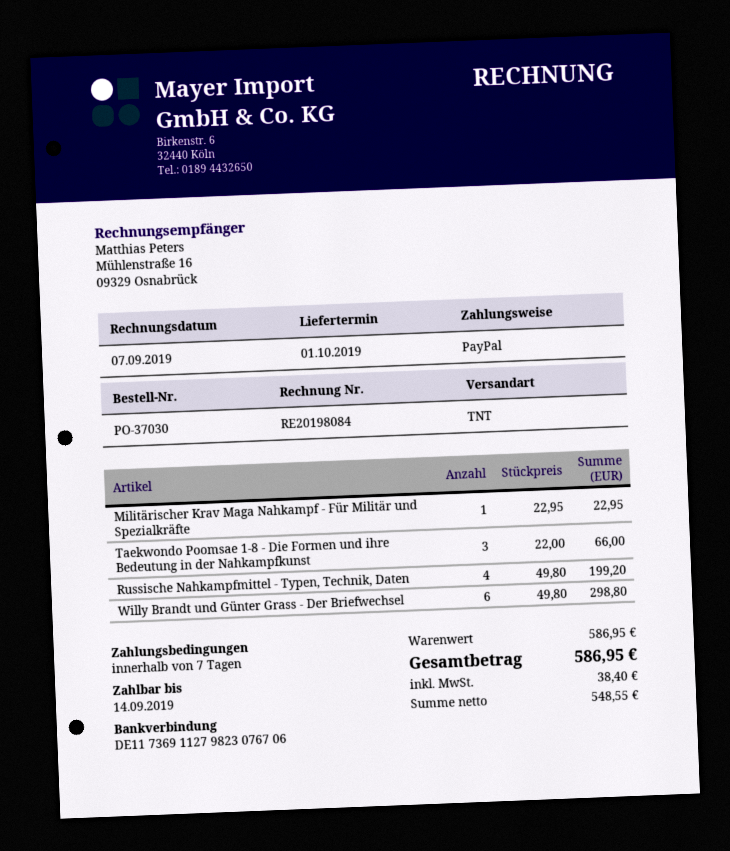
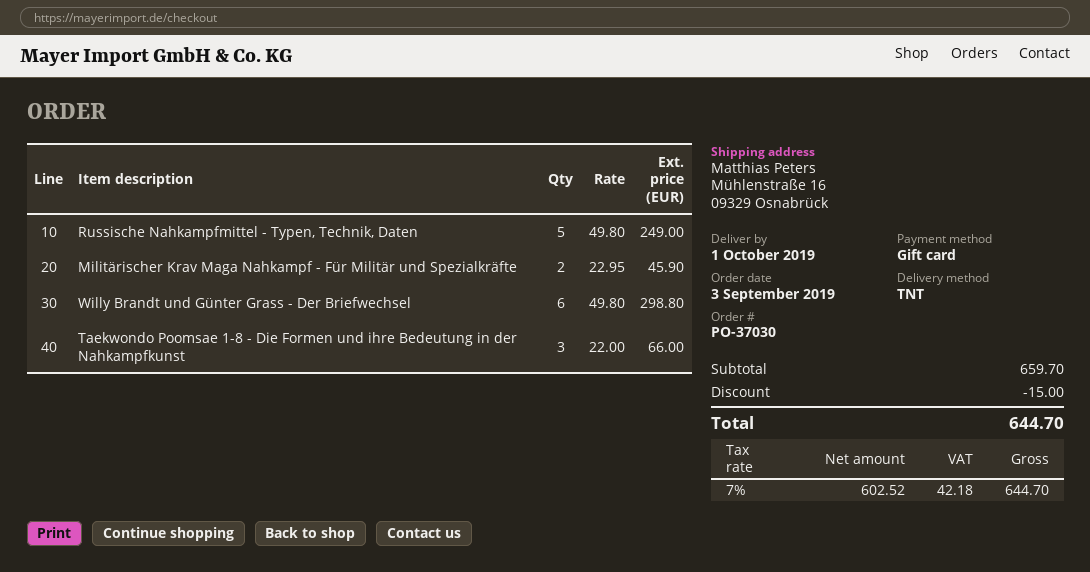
payment method: PayPal -> gift card
Militärischer Krav Maga Nahkampf - Für Militär und Spezialkräfte: 1 x 22.95 = 22.95 -> 2 x 22.95 = 45.90
Russische Nahkampfmittel - Typen, Technik, Daten: 4 x 49.80 = 199.20 -> 5 x 49.80 = 249.00
subtotal: 586.95 -> 659.70
discount: none -> 15.00
net: 548.55 -> 602.52
tax: 38.40 -> 42.18
total: 586.95 -> 644.70

